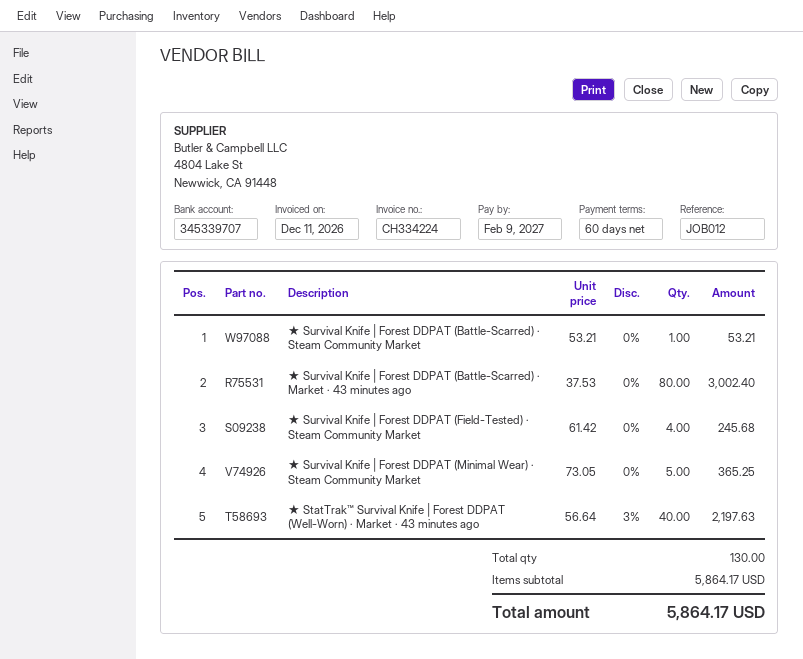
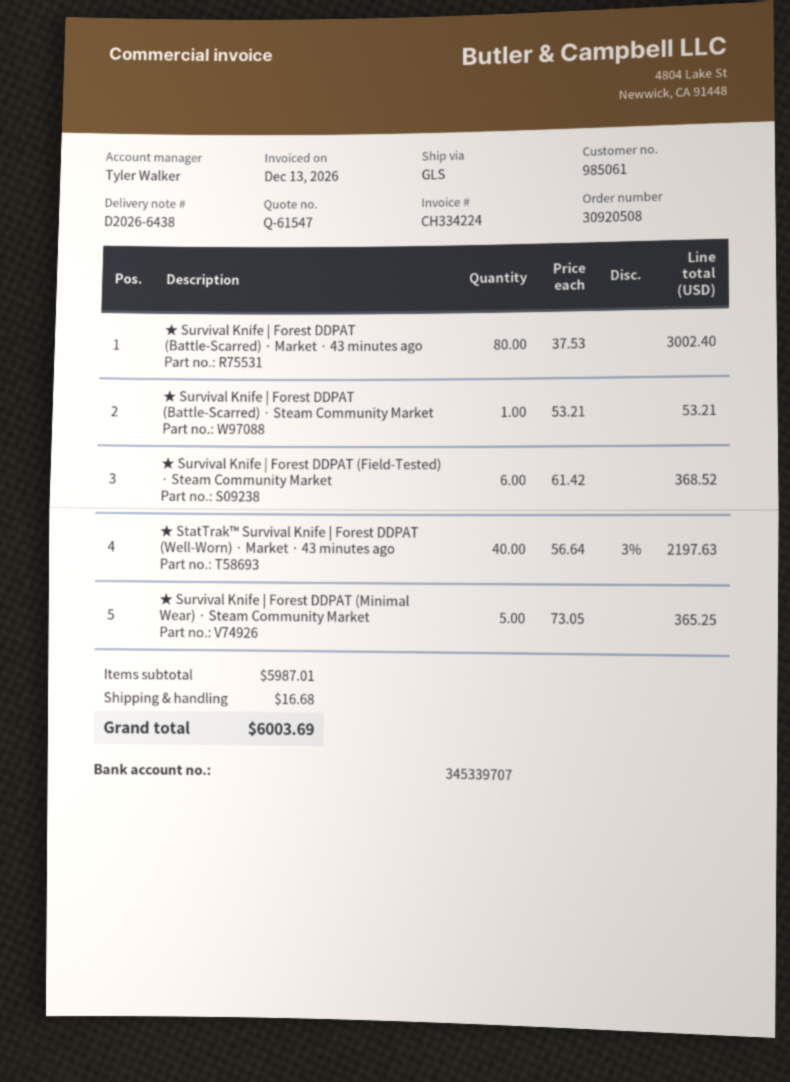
invoice date: 2026-12-11 -> 2026-12-13
★ Survival Knife | Forest DDPAT (Field-Tested) · Steam Community Market: 4 x 61.42 = 245.68 -> 6 x 61.42 = 368.52
subtotal: 5864.17 -> 5987.01
shipping: none -> 16.68
total: 5864.17 -> 6003.69

